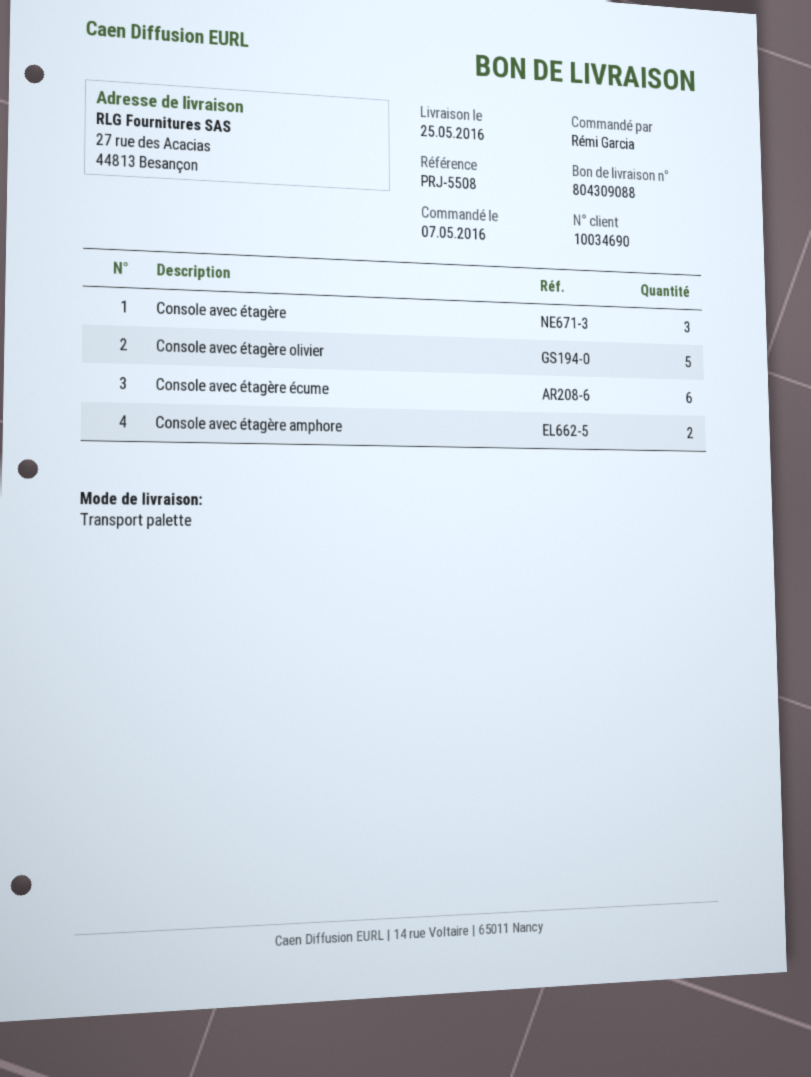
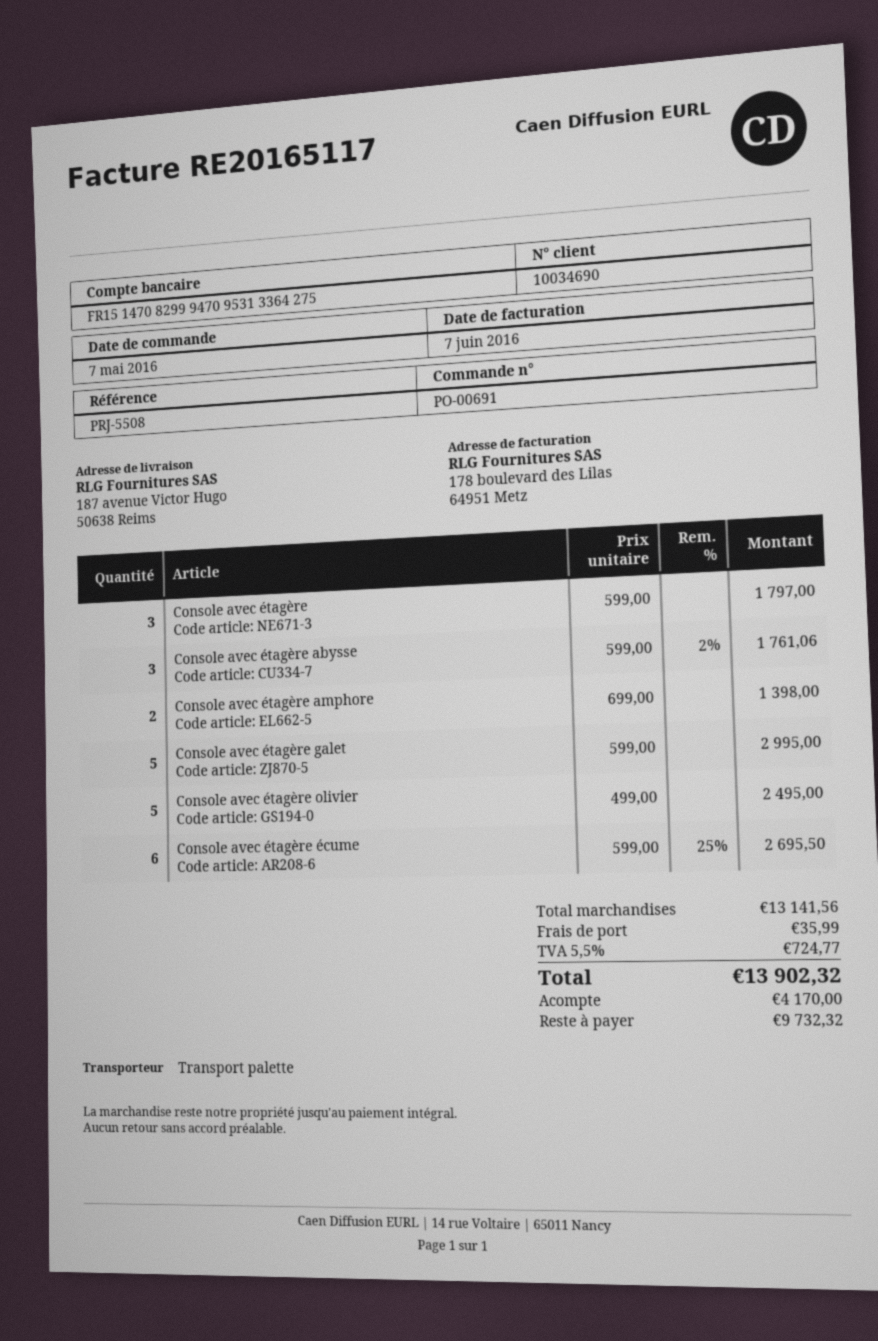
ship to: 27 rue des Acacias, 44813 Besançon -> 187 avenue Victor Hugo, 50638 Reims
Console avec étagère abysse: none -> 3
Console avec étagère galet: none -> 5

